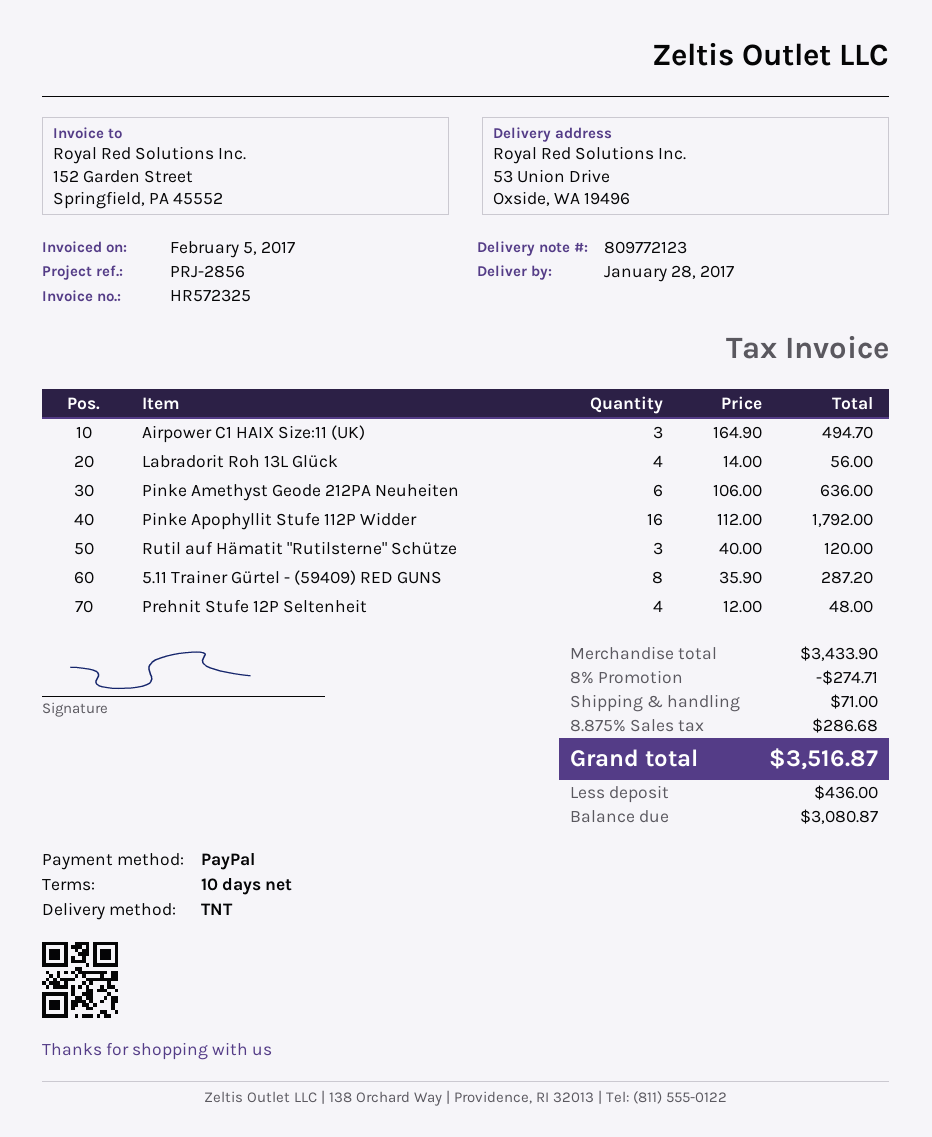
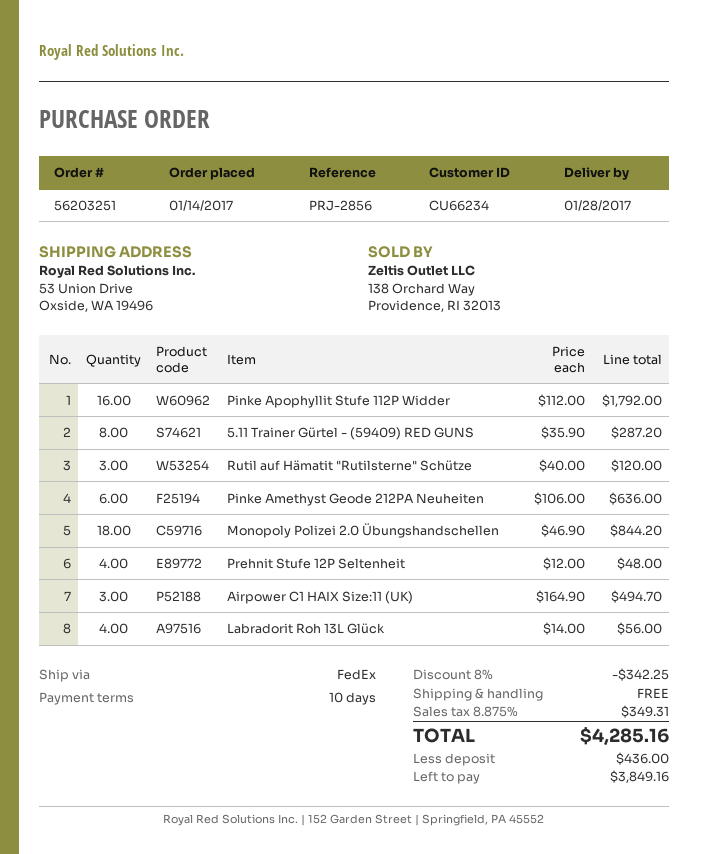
shipping method: TNT -> FedEx
Monopoly Polizei 2.0 Übungshandschellen: none -> 18 x 46.90 = 844.20
discount: 8% = 274.71 -> 8% = 342.25
shipping: 71.00 -> 0.00
tax: 8.875% = 286.68 -> 8.875% = 349.31
total: 3516.87 -> 4285.16
balance: 3080.87 -> 3849.16

